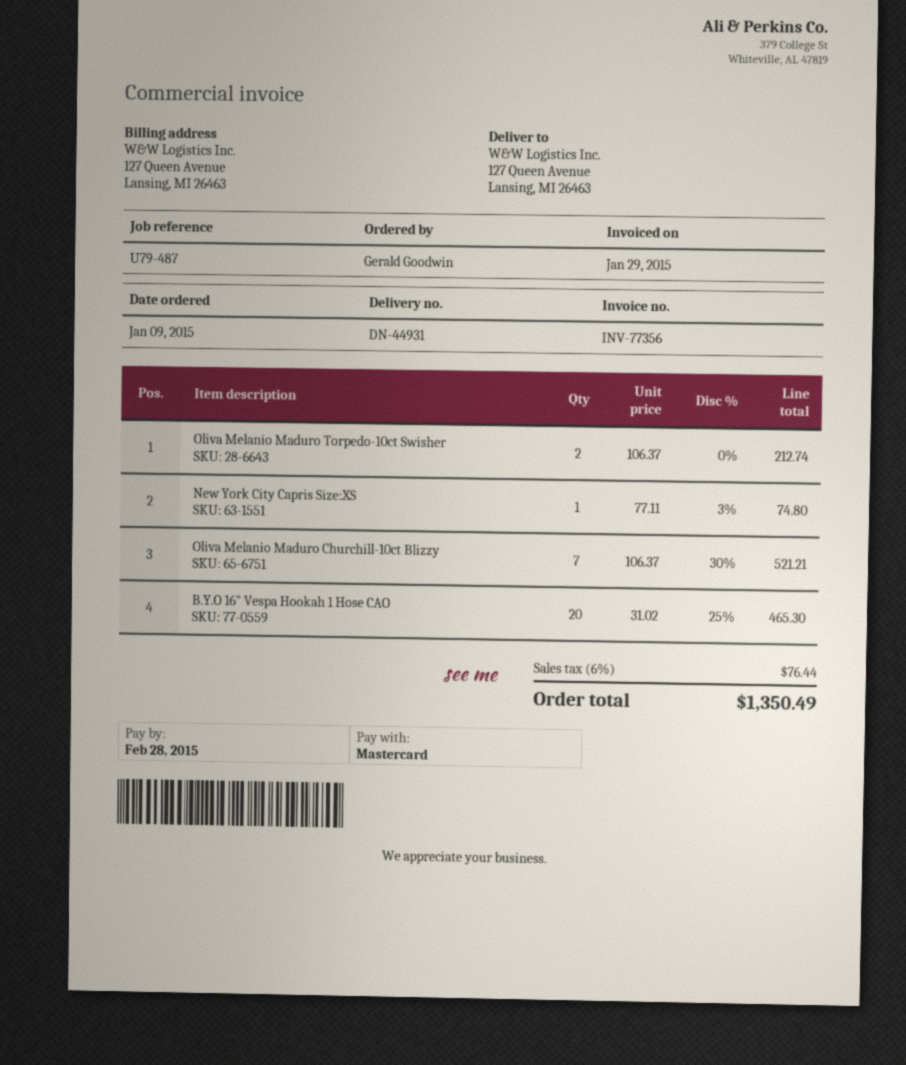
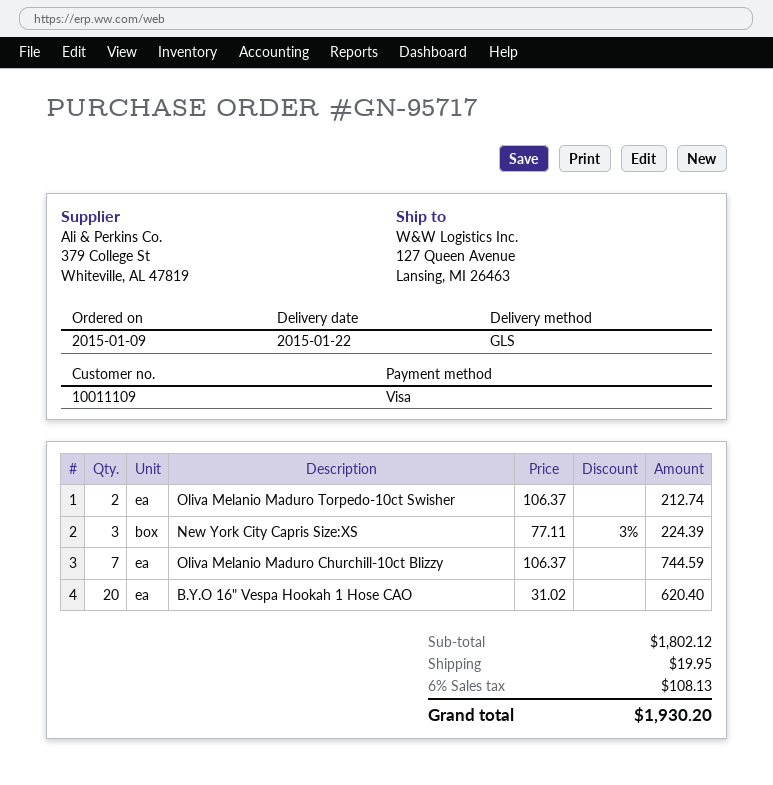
payment method: Mastercard -> Visa
New York City Capris Size:XS: 1 x 77.11 - 3% = 74.80 -> 3 x 77.11 - 3% = 224.39
Oliva Melanio Maduro Churchill-10ct Blizzy: 7 x 106.37 - 30% = 521.21 -> 7 x 106.37 = 744.59
B.Y.O 16" Vespa Hookah 1 Hose CAO: 20 x 31.02 - 25% = 465.30 -> 20 x 31.02 = 620.40
shipping: none -> 19.95
tax: 6% = 76.44 -> 6% = 108.13
total: 1350.49 -> 1930.20

